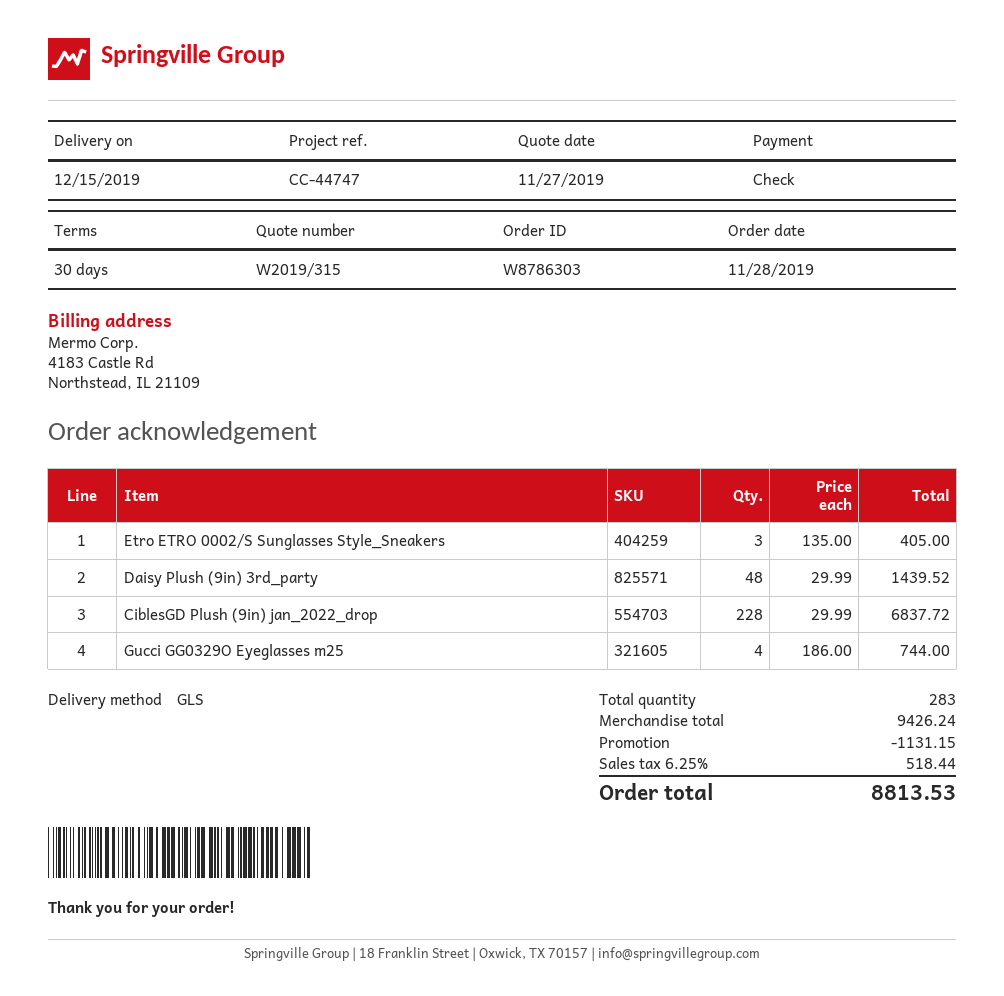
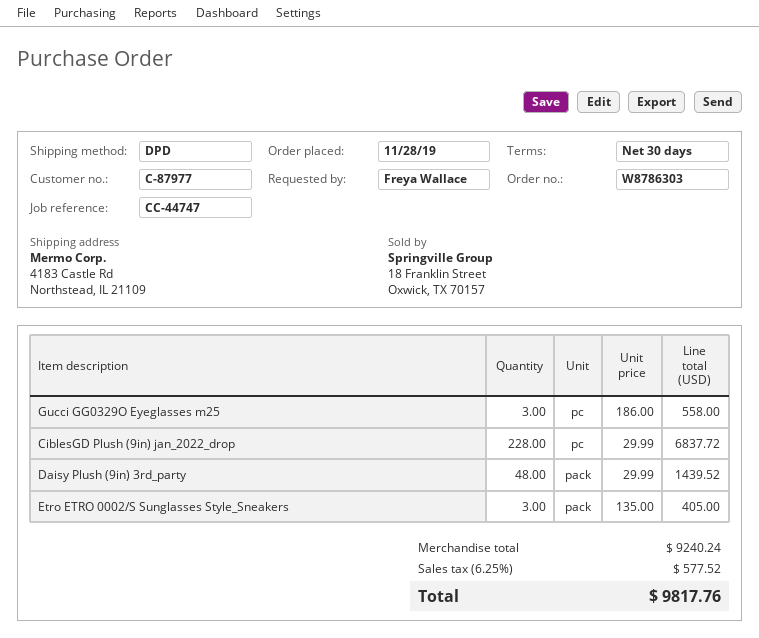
shipping method: GLS -> DPD
Gucci GG0329O Eyeglasses m25: 4 x 186.00 = 744.00 -> 3 x 186.00 = 558.00
subtotal: 9426.24 -> 9240.24
discount: 1131.15 -> none
tax: 6.25% = 518.44 -> 6.25% = 577.52
total: 8813.53 -> 9817.76

